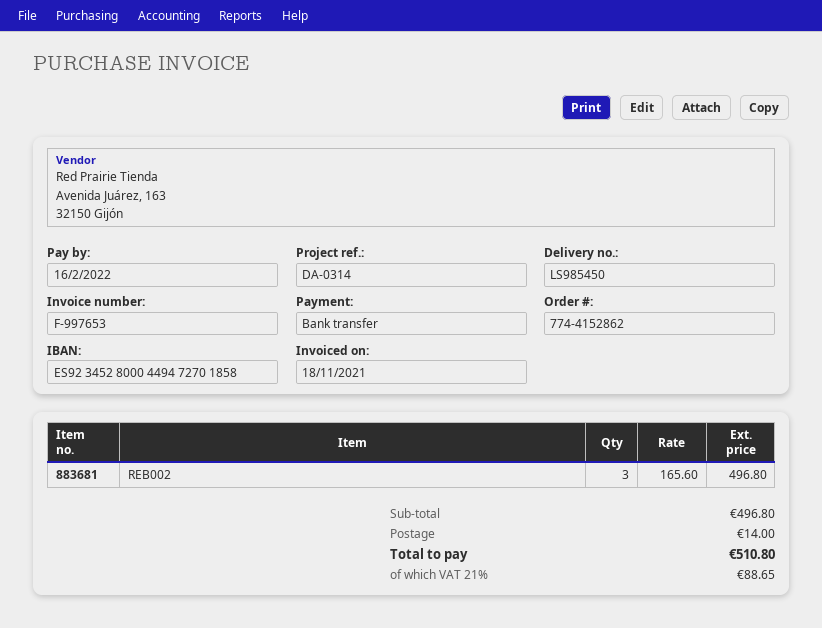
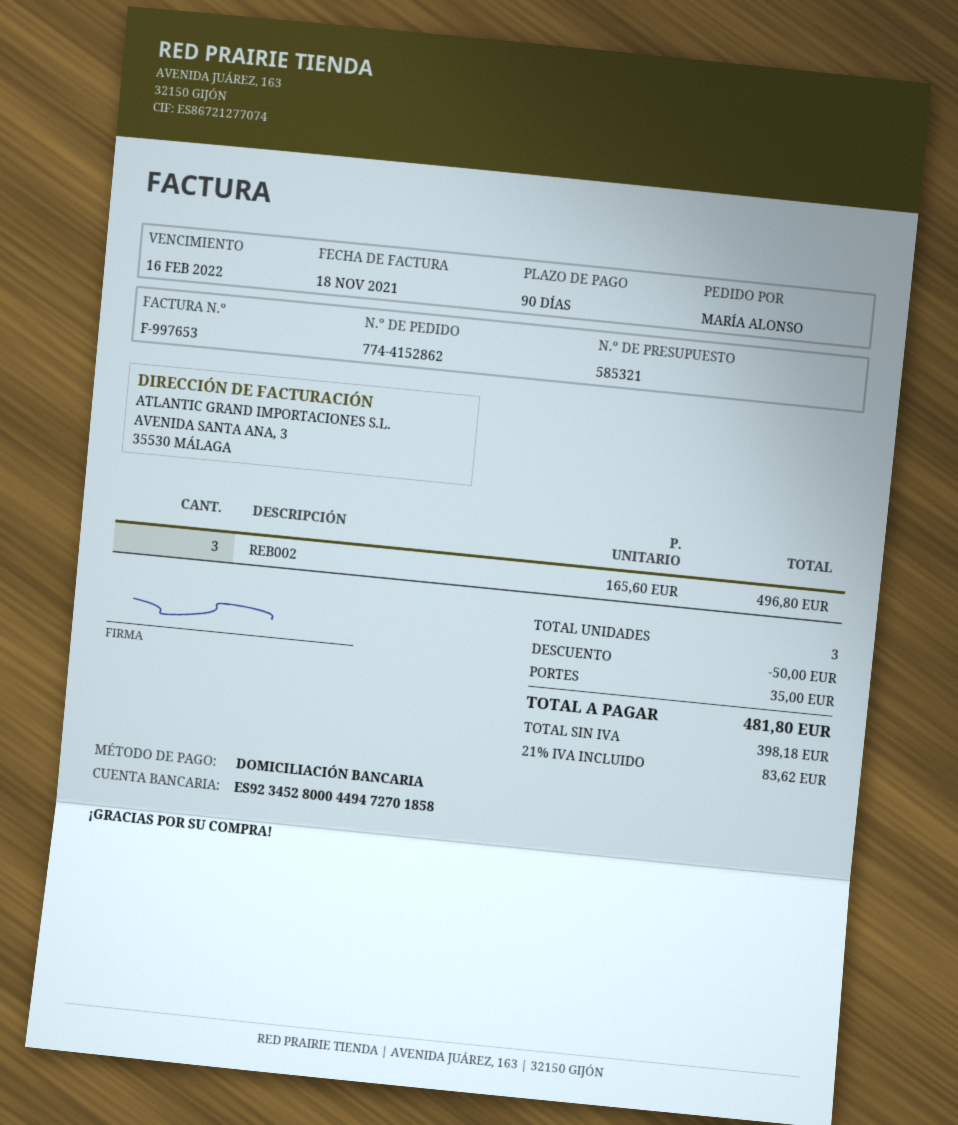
payment method: bank transfer -> direct debit
discount: none -> 50.00
shipping: 14.00 -> 35.00
tax: 21% = 88.65 -> 21% = 83.62
total: 510.80 -> 481.80

